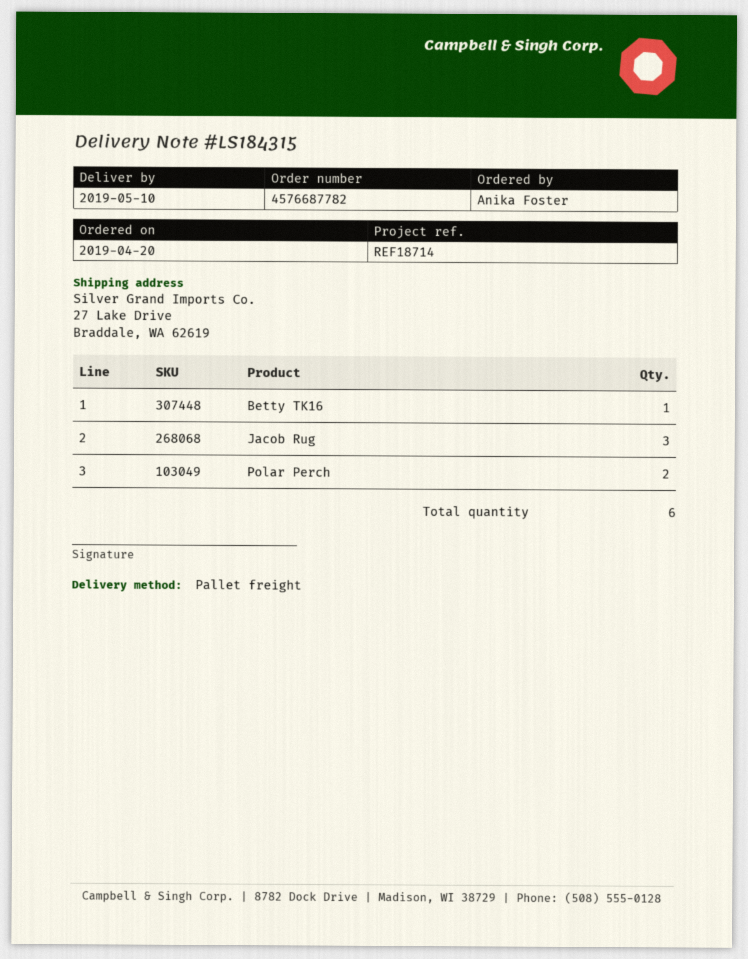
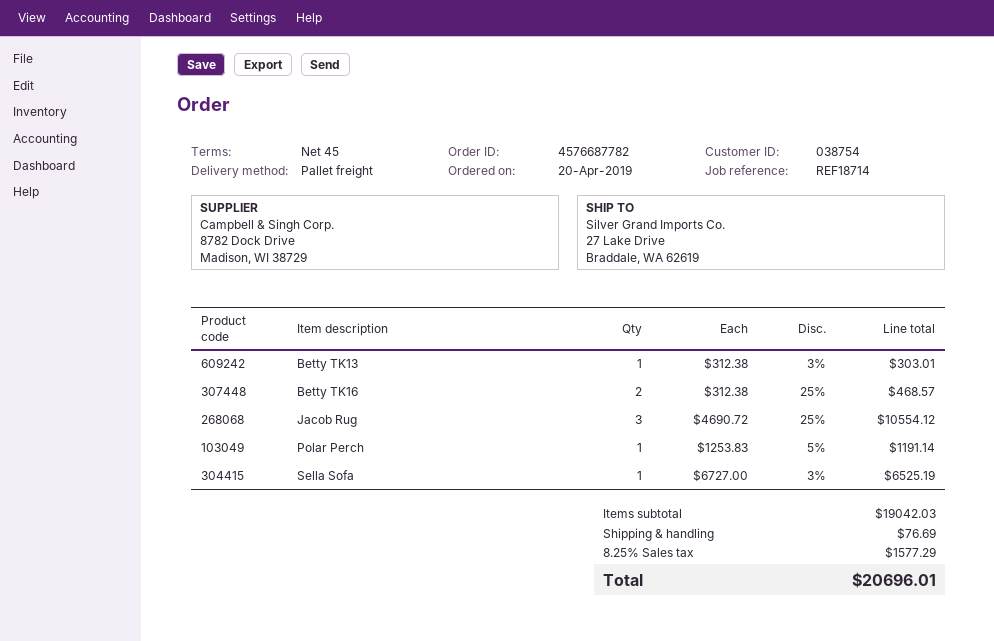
Betty TK16: 1 -> 2
Polar Perch: 2 -> 1
Betty TK13: none -> 1
Sella Sofa: none -> 1

